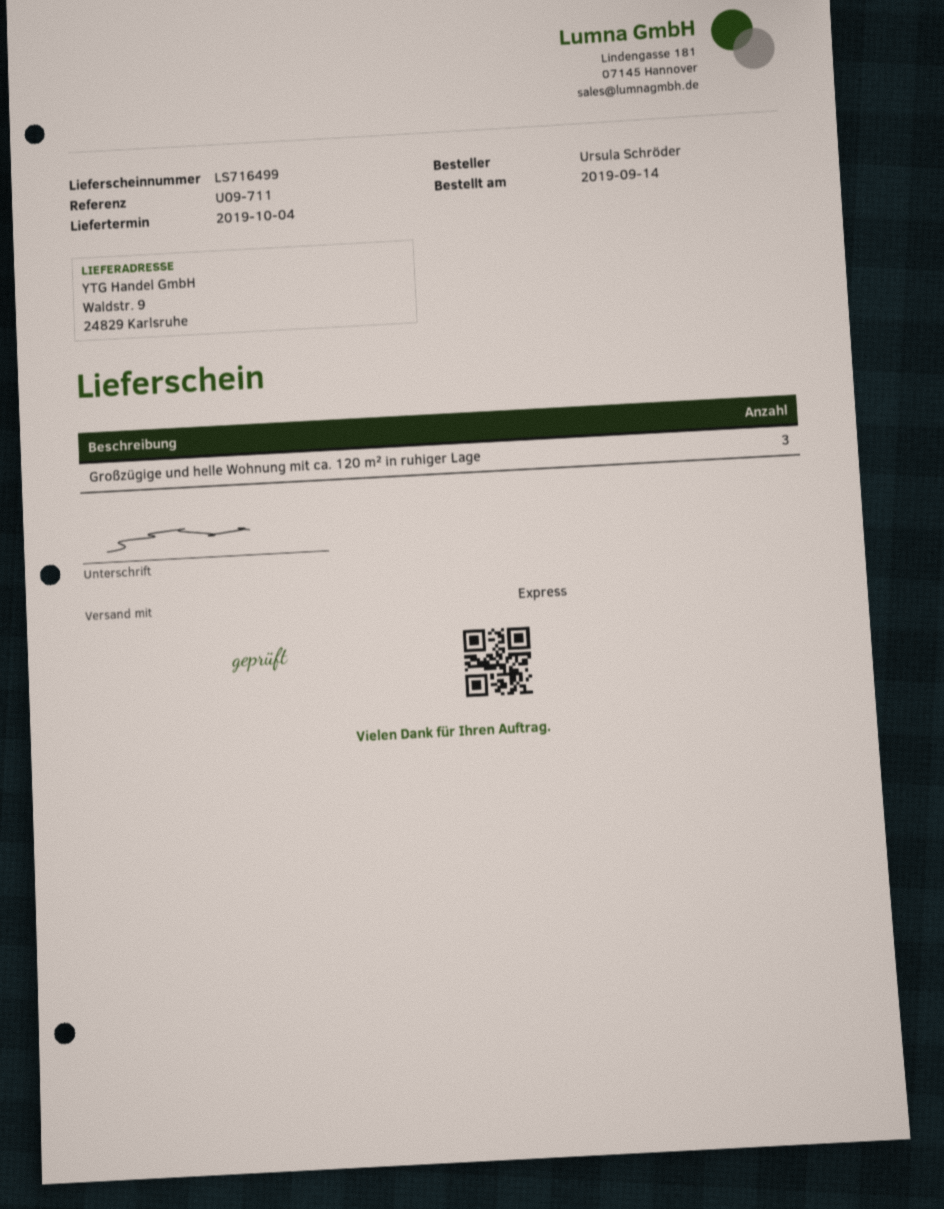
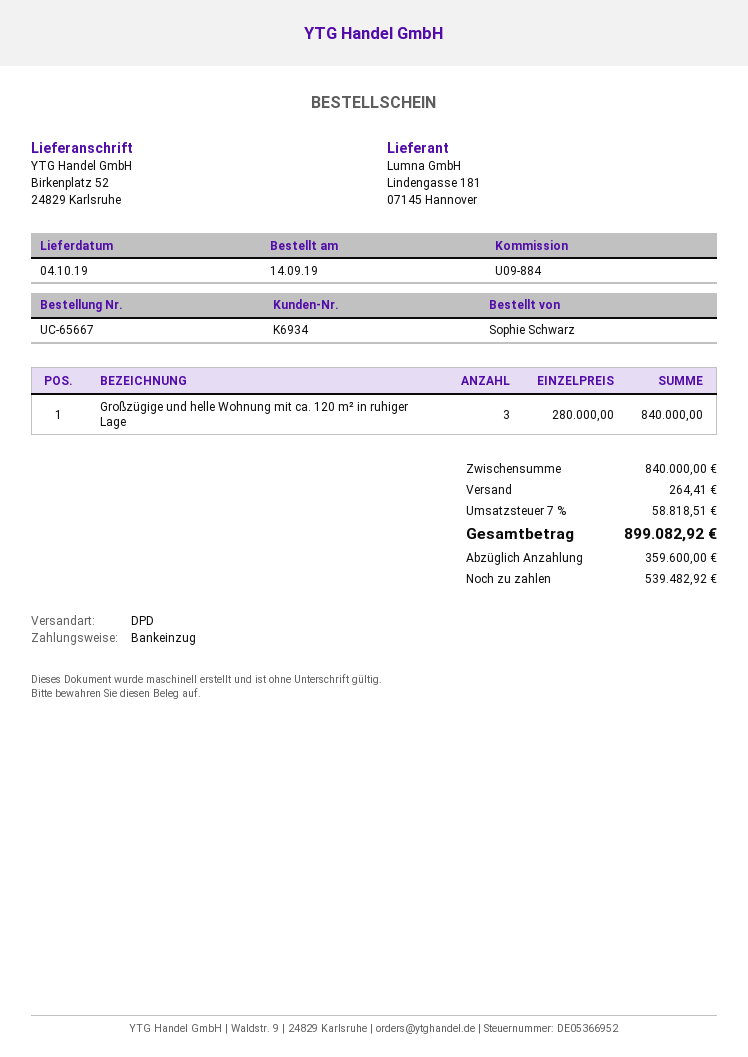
reference: U09-711 -> U09-884
ordered by: Ursula Schröder -> Sophie Schwarz
shipping method: express -> DPD
ship to: Waldstr. 9, 24829 Karlsruhe -> Birkenplatz 52, 24829 Karlsruhe

